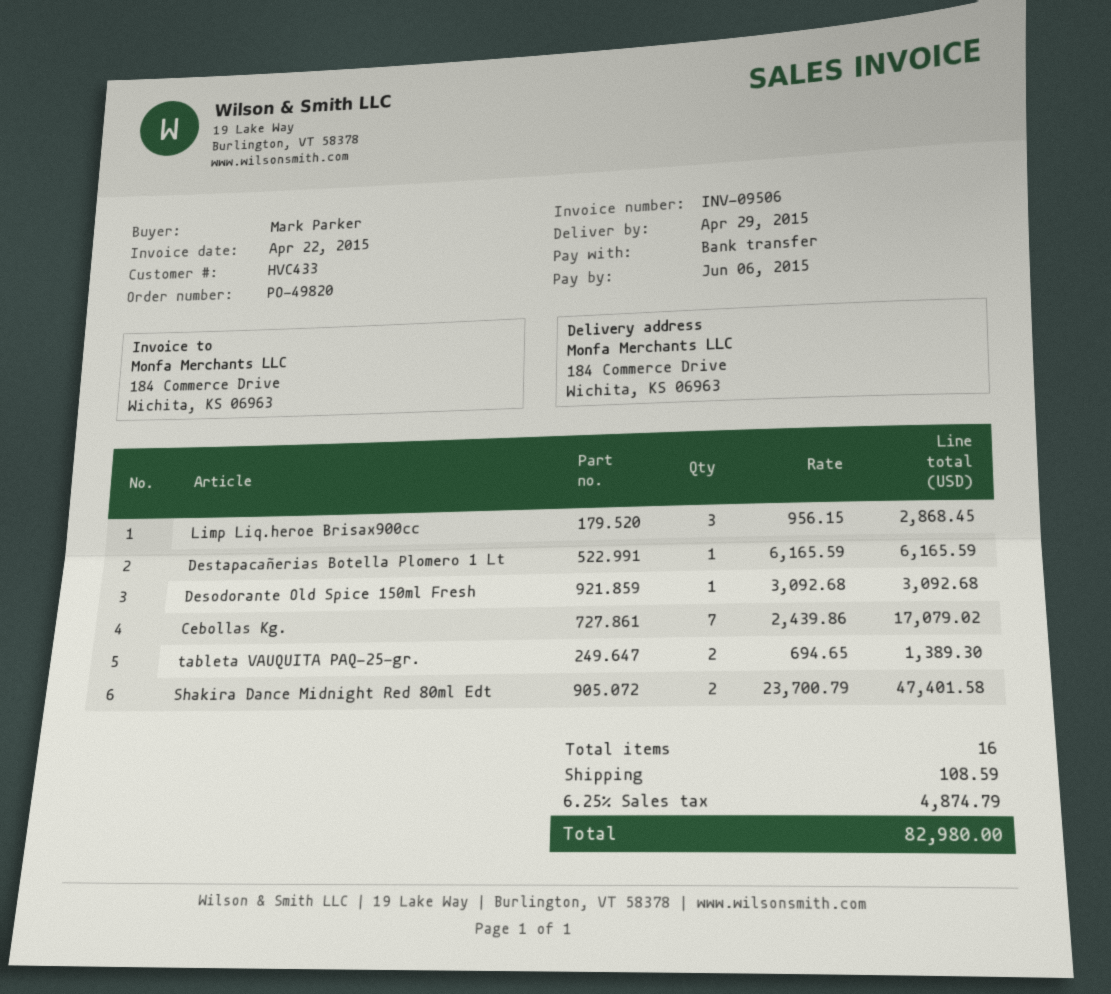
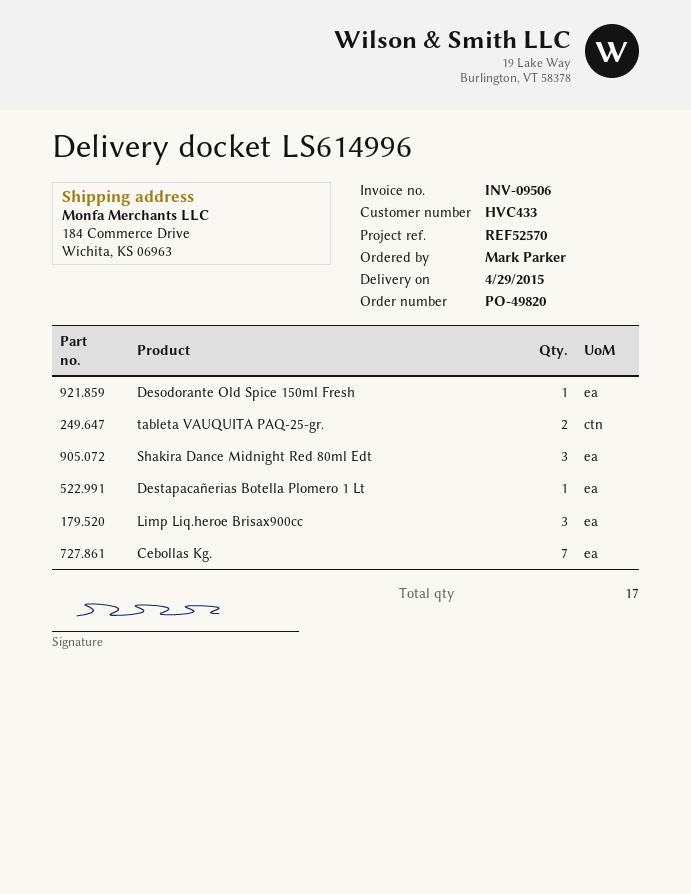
Shakira Dance Midnight Red 80ml Edt: 2 -> 3
total quantity: 16 -> 17

